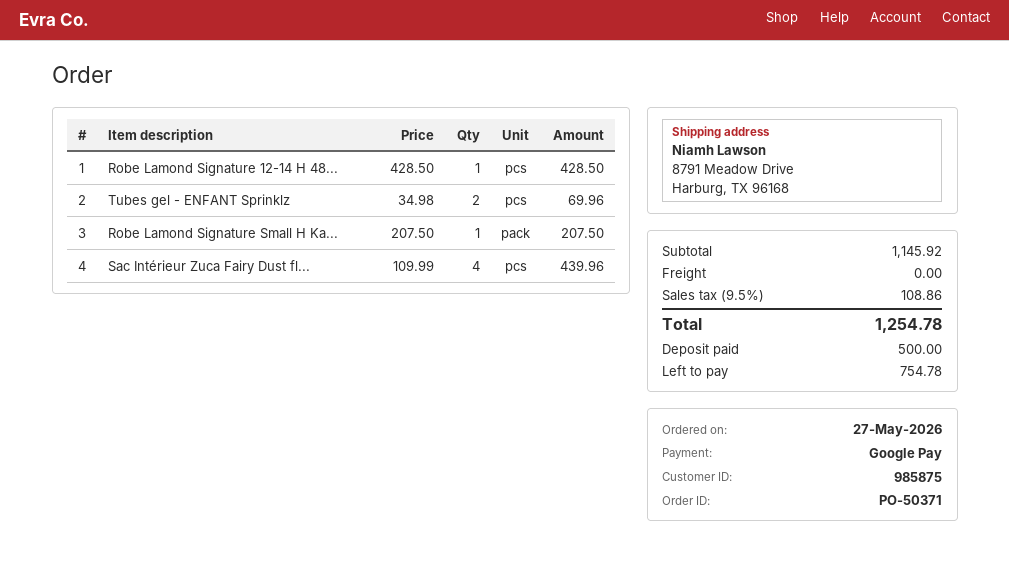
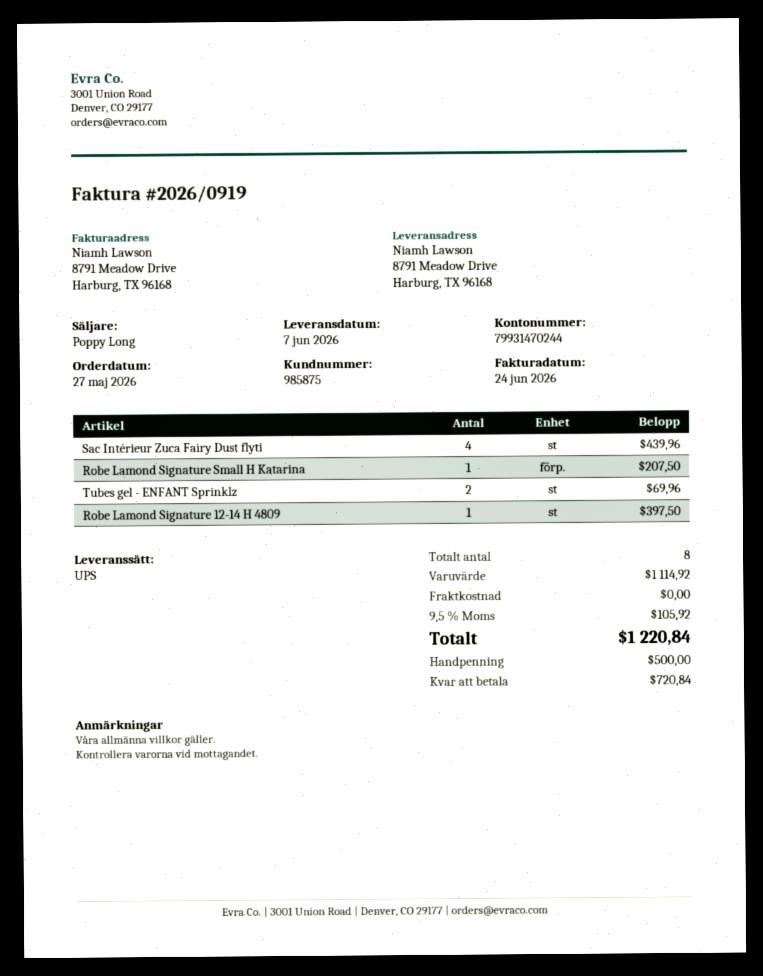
Robe Lamond Signature 12-14 H 48...: 1 for 428.50 -> 1 for 397.50
subtotal: 1145.92 -> 1114.92
tax: 9.5% = 108.86 -> 9.5% = 105.92
total: 1254.78 -> 1220.84
balance: 754.78 -> 720.84

